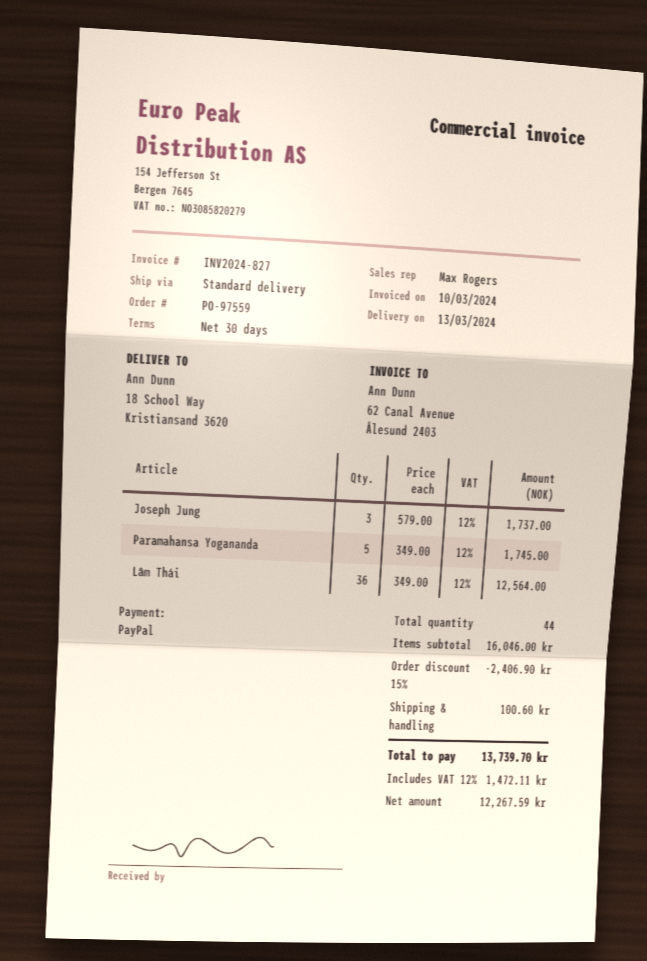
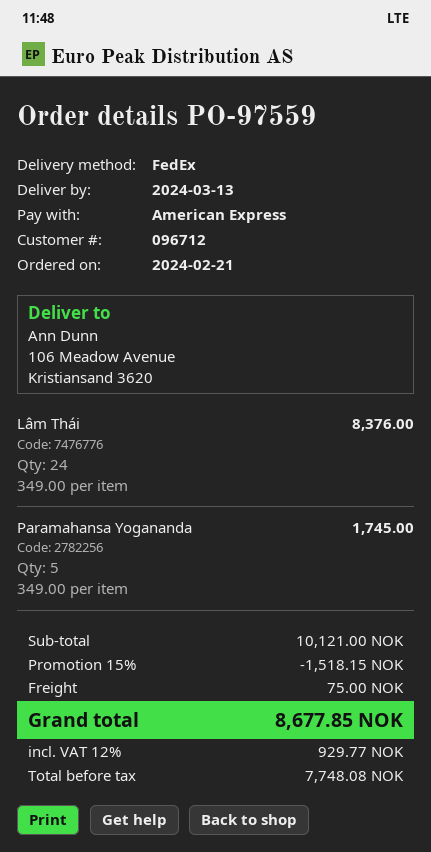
payment method: PayPal -> American Express
shipping method: standard -> FedEx
ship to: 18 School Way, Kristiansand 3620 -> 106 Meadow Avenue, Kristiansand 3620
Joseph Jung: 3 x 579.00 = 1737.00 -> none
Lâm Thái: 36 x 349.00 = 12564.00 -> 24 x 349.00 = 8376.00
subtotal: 16046.00 -> 10121.00
discount: 15% = 2406.90 -> 15% = 1518.15
shipping: 100.60 -> 75.00
net: 12267.59 -> 7748.08
tax: 12% = 1472.11 -> 12% = 929.77
total: 13739.70 -> 8677.85

